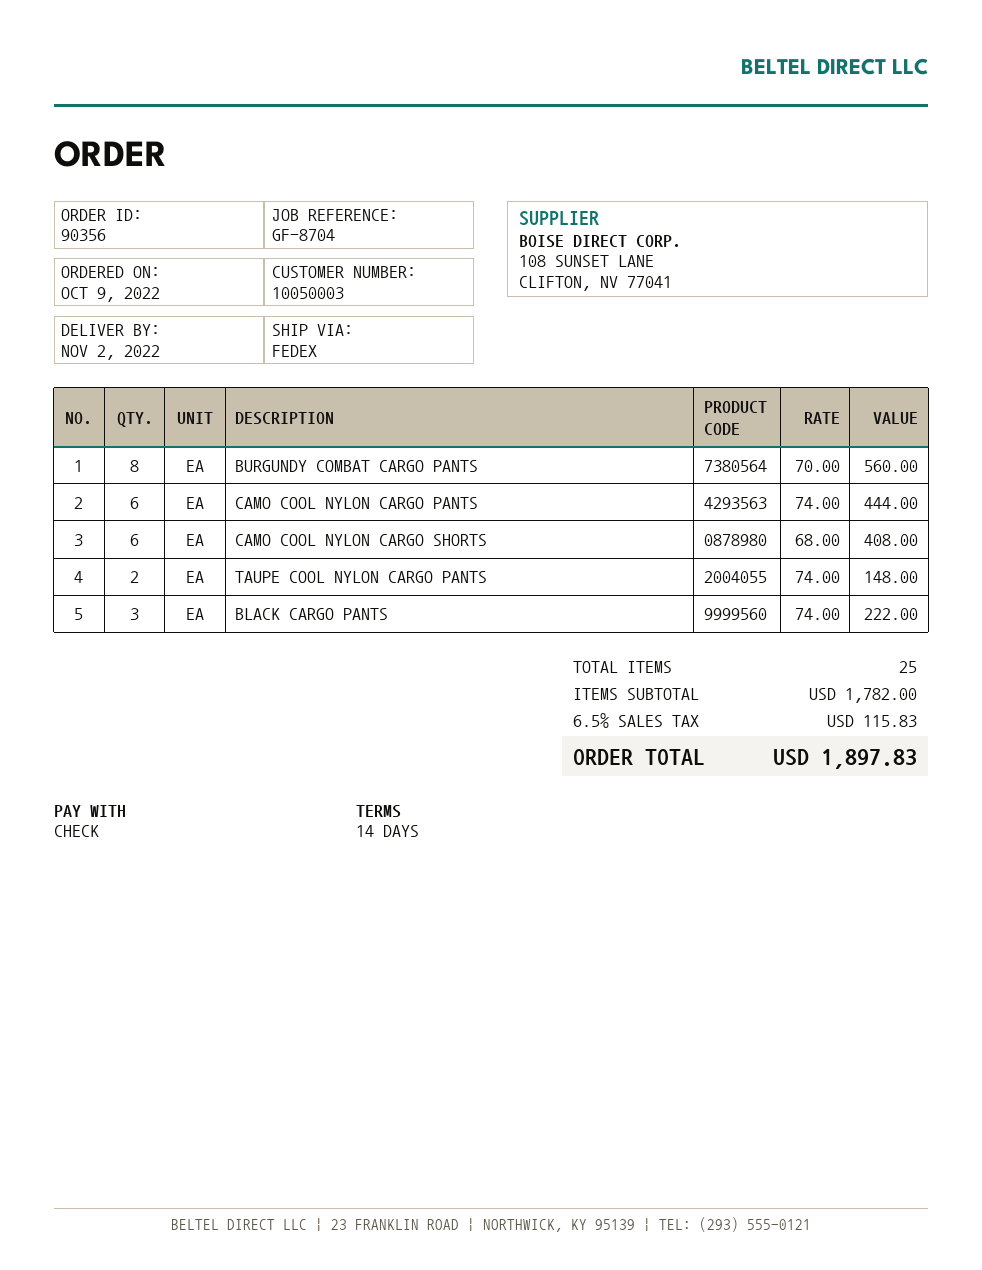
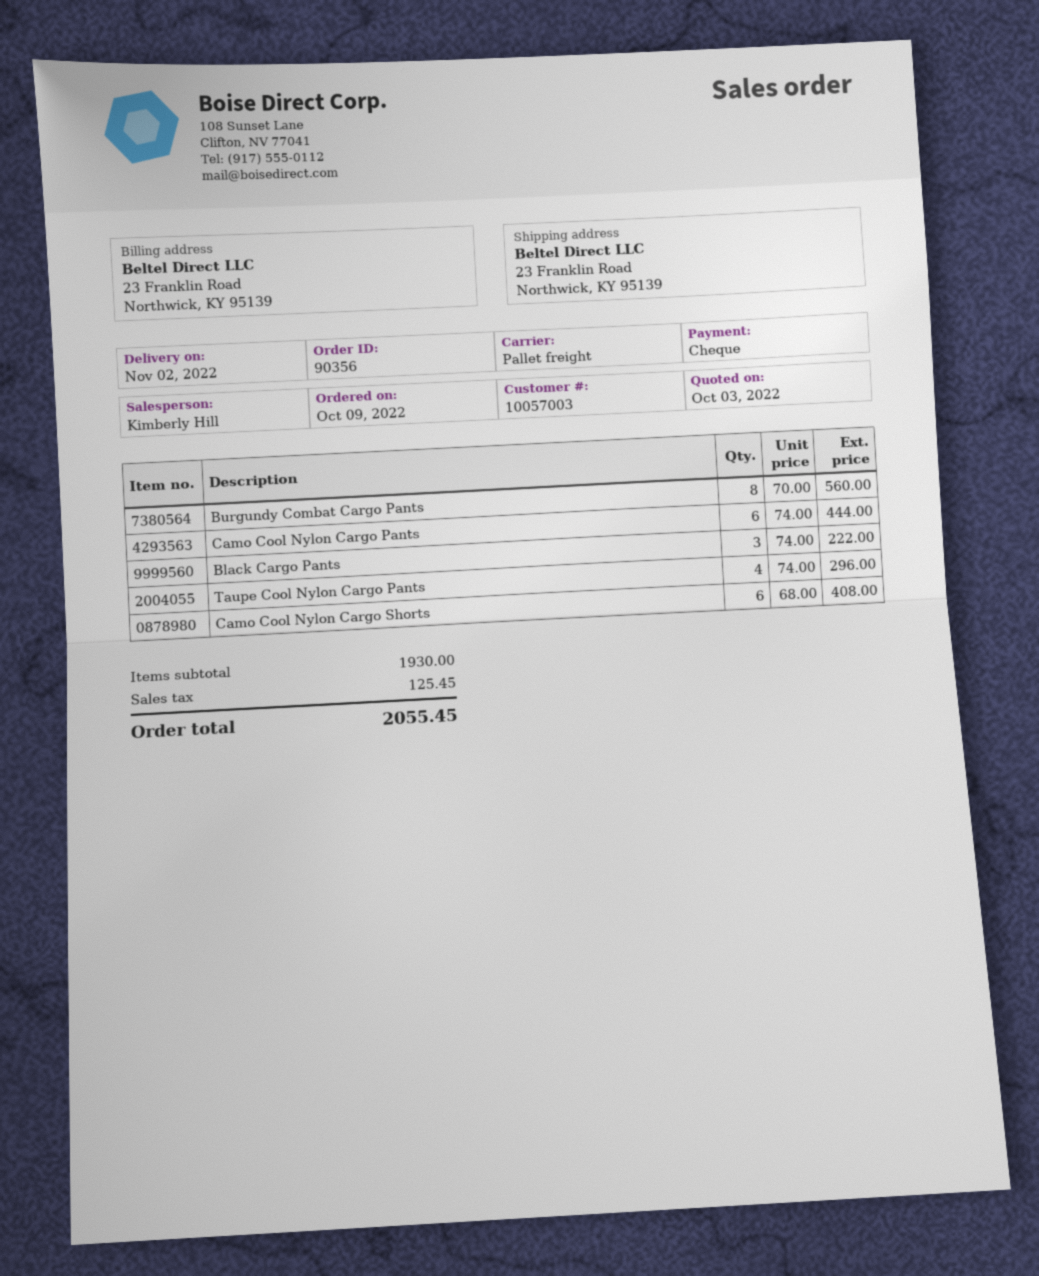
customer number: 10050003 -> 10057003
shipping method: FedEx -> pallet freight
TAUPE COOL NYLON CARGO PANTS: 2 x 74.00 = 148.00 -> 4 x 74.00 = 296.00
subtotal: 1782.00 -> 1930.00
tax: 115.83 -> 125.45
total: 1897.83 -> 2055.45

